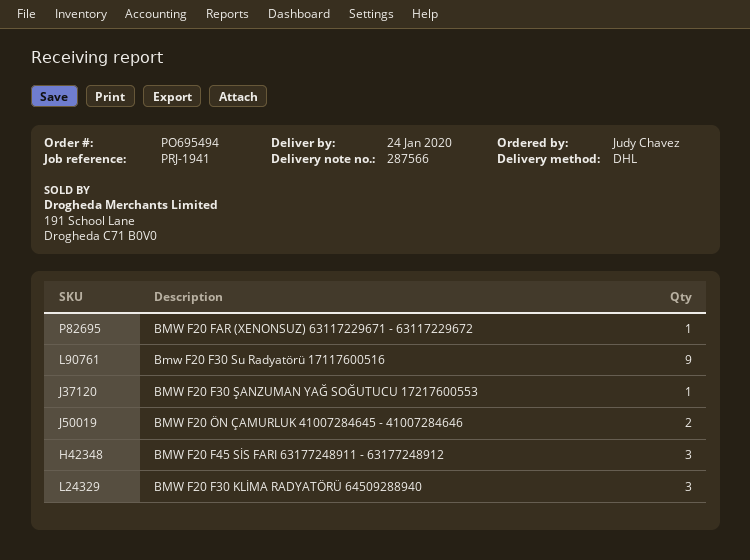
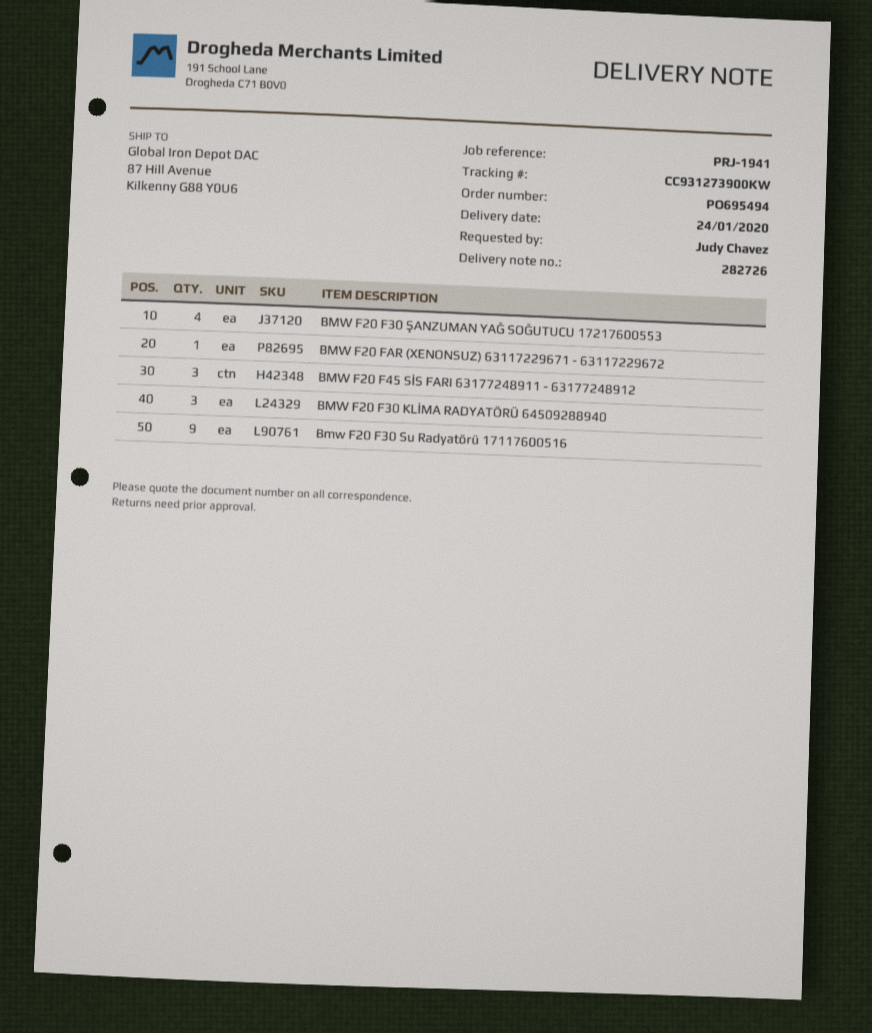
delivery note number: 287566 -> 282726
BMW F20 F30 ŞANZUMAN YAĞ SOĞUTUCU 17217600553: 1 -> 4
BMW F20 ÖN ÇAMURLUK 41007284645 - 41007284646: 2 -> none

